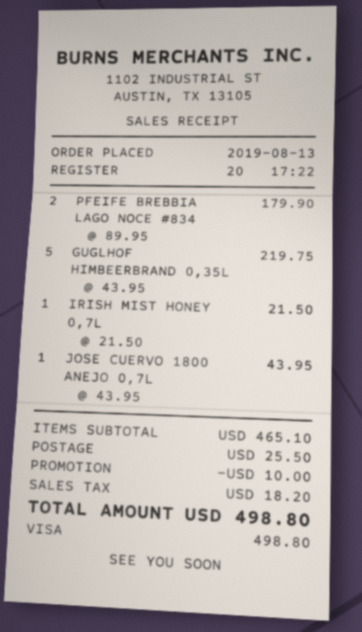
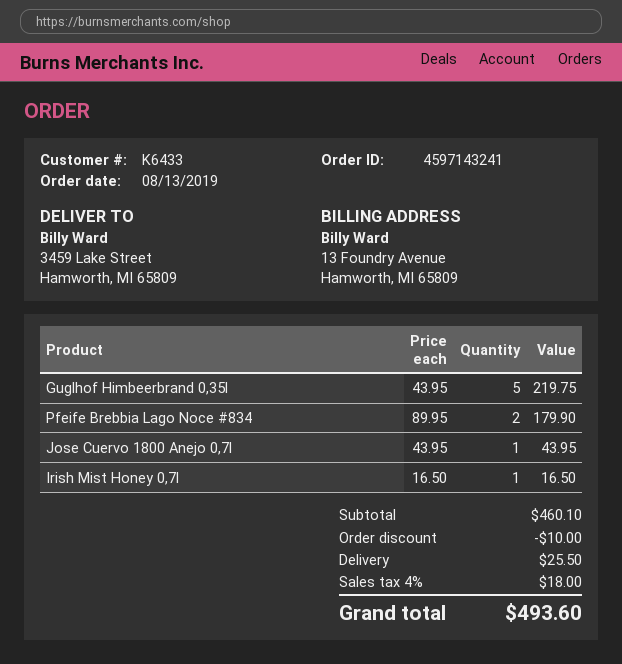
IRISH MIST HONEY 0,7L: 1 x 21.50 = 21.50 -> 1 x 16.50 = 16.50
subtotal: 465.10 -> 460.10
tax: 18.20 -> 18.00
total: 498.80 -> 493.60

